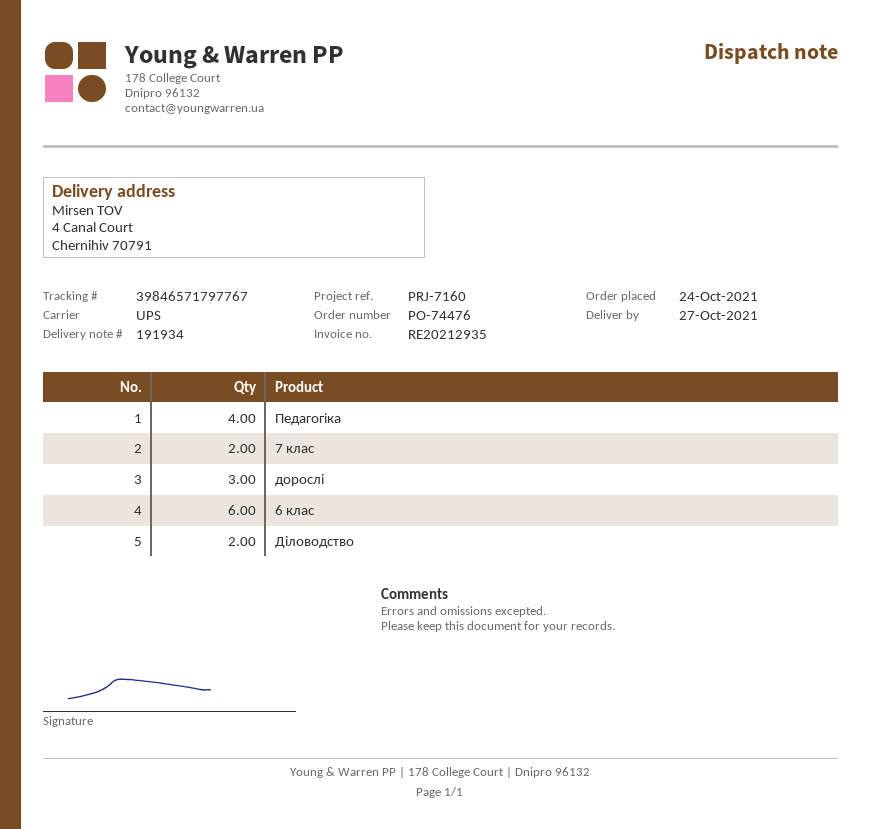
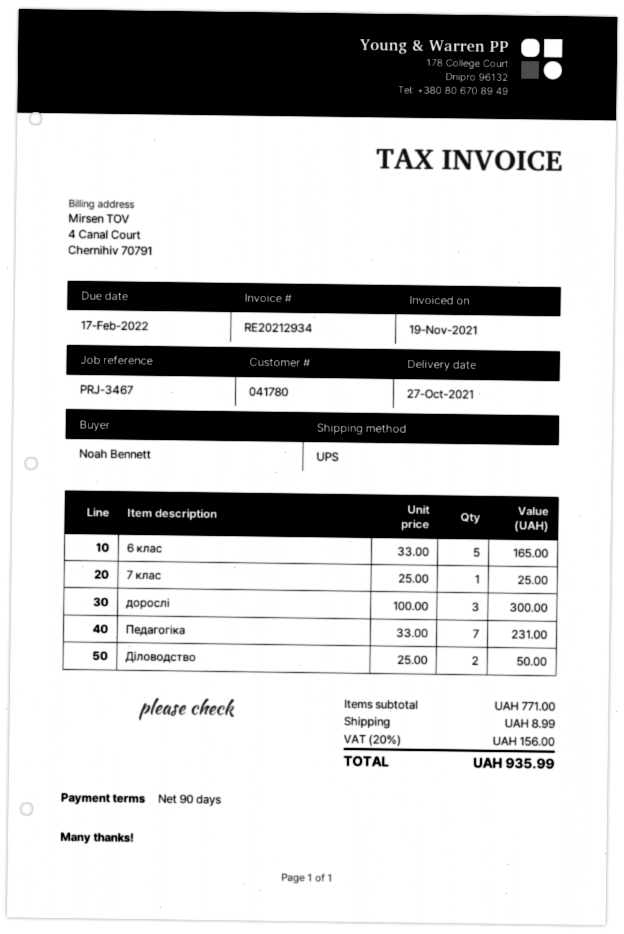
invoice number: RE20212935 -> RE20212934
reference: PRJ-7160 -> PRJ-3467
Педагогіка: 4 -> 7
7 клас: 2 -> 1
6 клас: 6 -> 5

